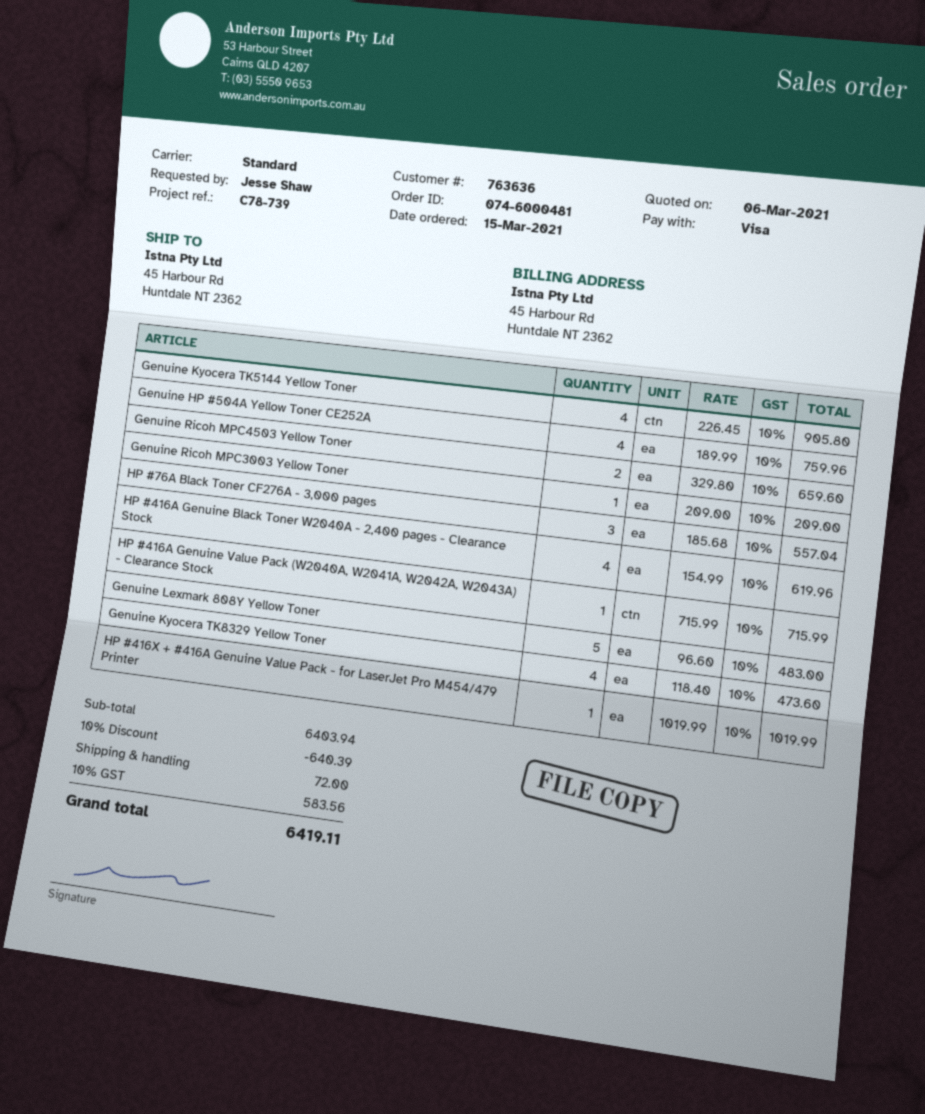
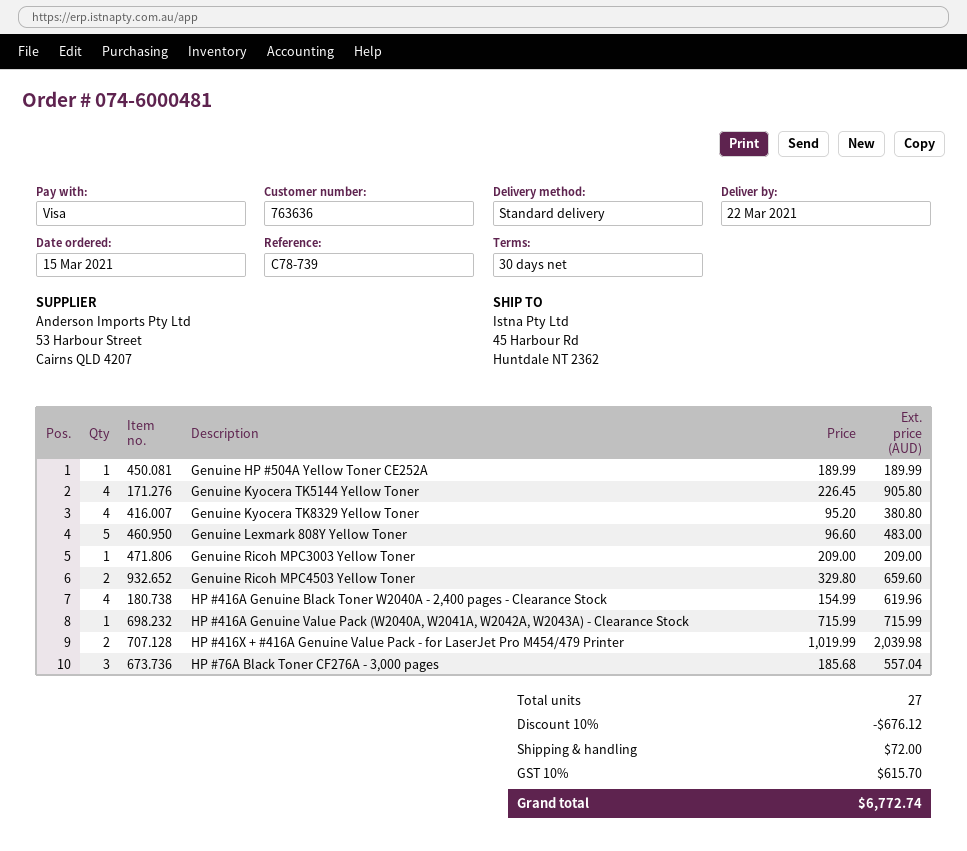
Genuine HP #504A Yellow Toner CE252A: 4 x 189.99 = 759.96 -> 1 x 189.99 = 189.99
Genuine Kyocera TK8329 Yellow Toner: 4 x 118.40 = 473.60 -> 4 x 95.20 = 380.80
HP #416X + #416A Genuine Value Pack - for LaserJet Pro M454/479 Printer: 1 x 1019.99 = 1019.99 -> 2 x 1019.99 = 2039.98
discount: 10% = 640.39 -> 10% = 676.12
tax: 10% = 583.56 -> 10% = 615.70
total: 6419.11 -> 6772.74

